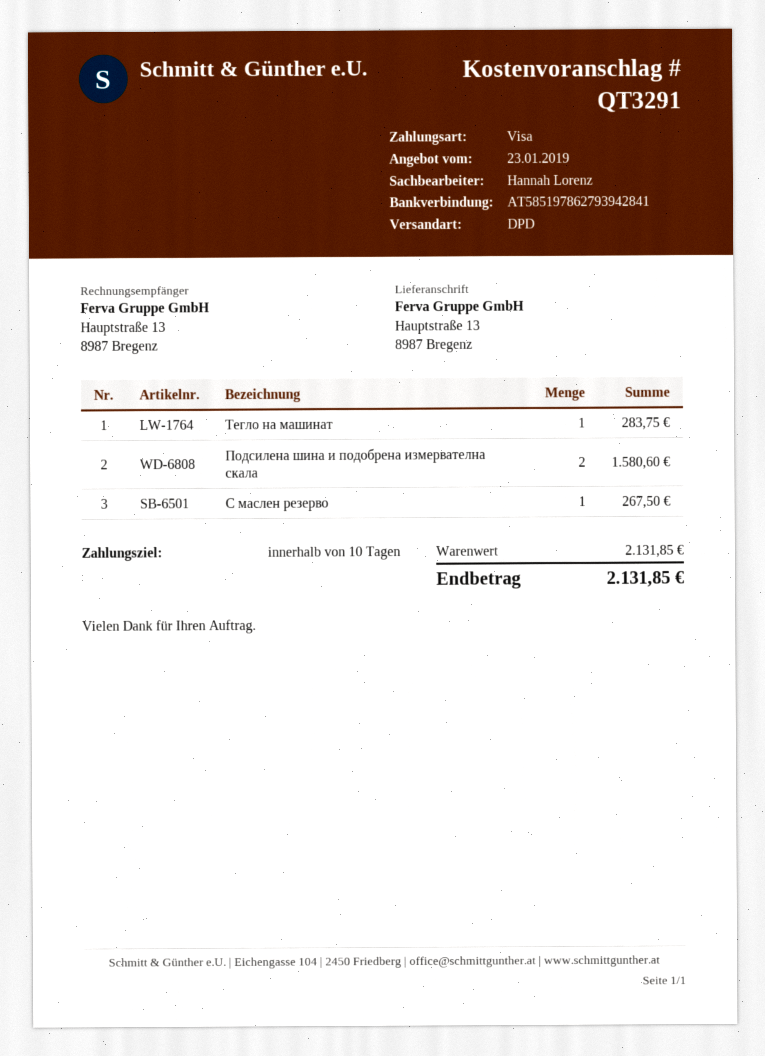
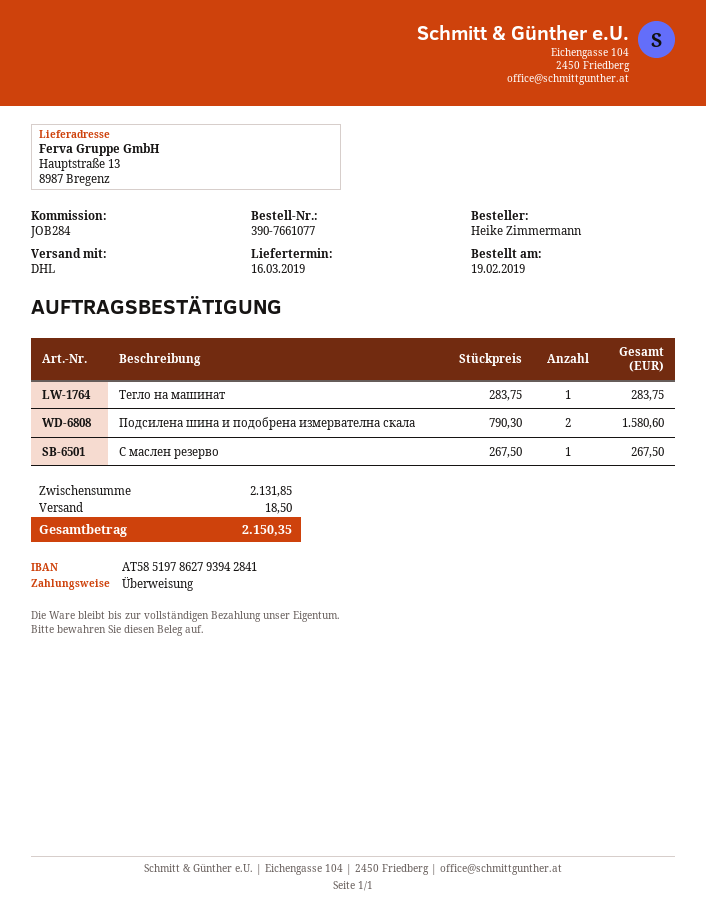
payment method: Visa -> bank transfer
shipping method: DPD -> DHL
shipping: none -> 18.50
total: 2131.85 -> 2150.35

